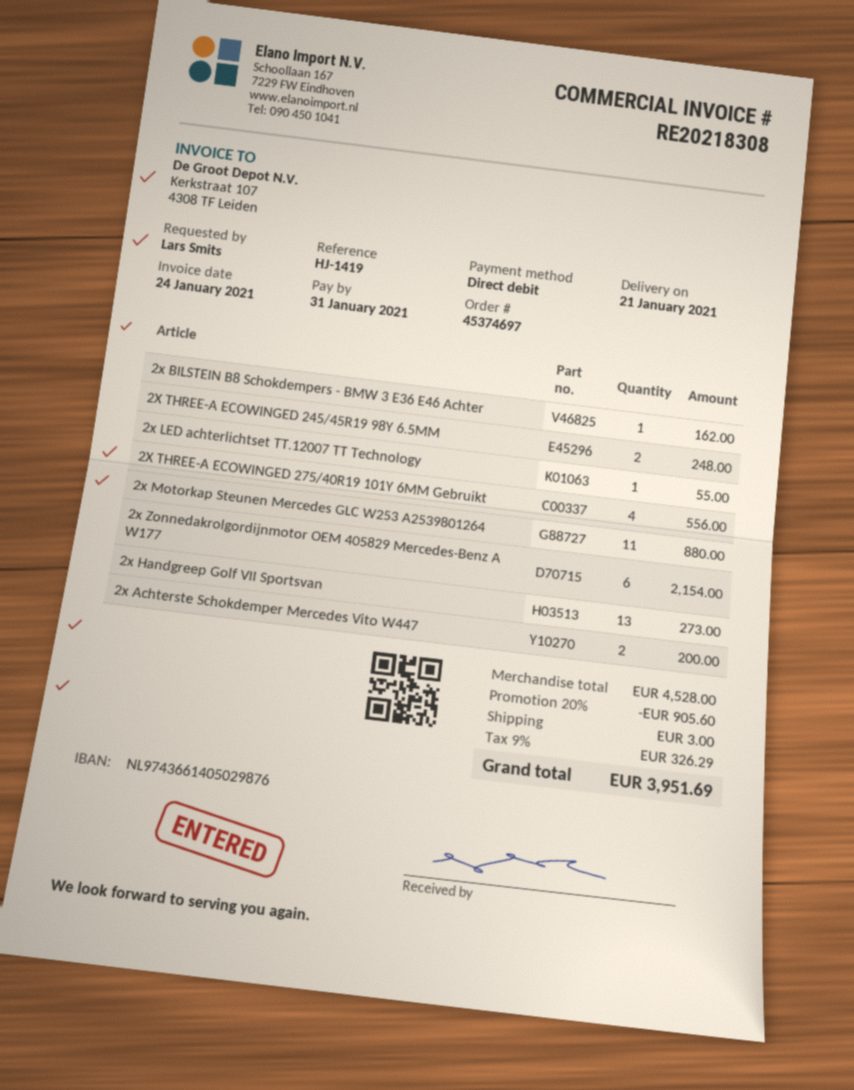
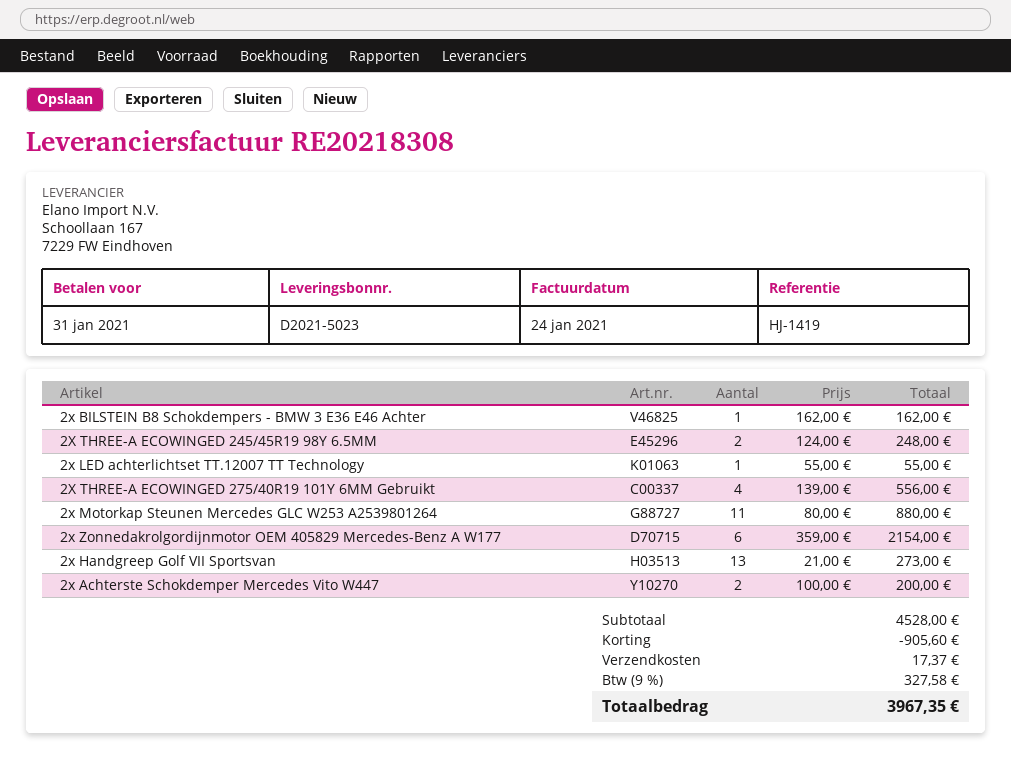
shipping: 3.00 -> 17.37
tax: 9% = 326.29 -> 9% = 327.58
total: 3951.69 -> 3967.35

